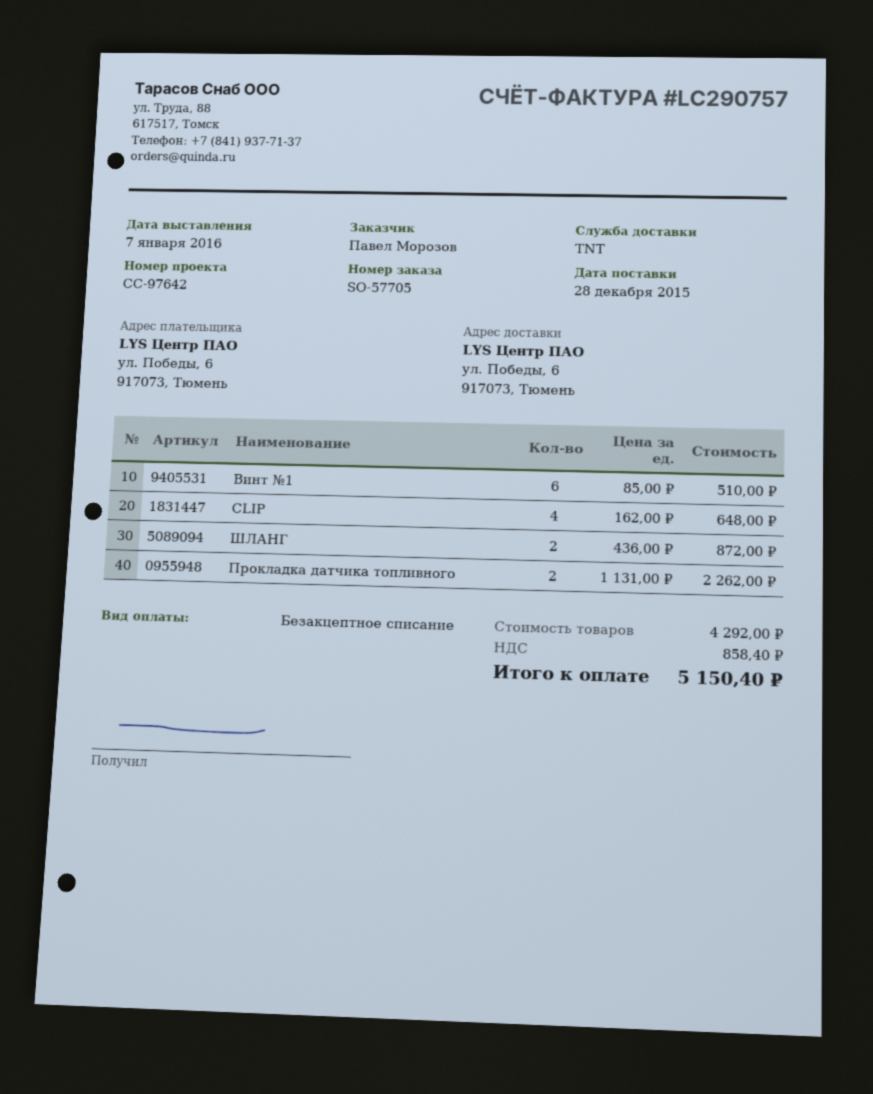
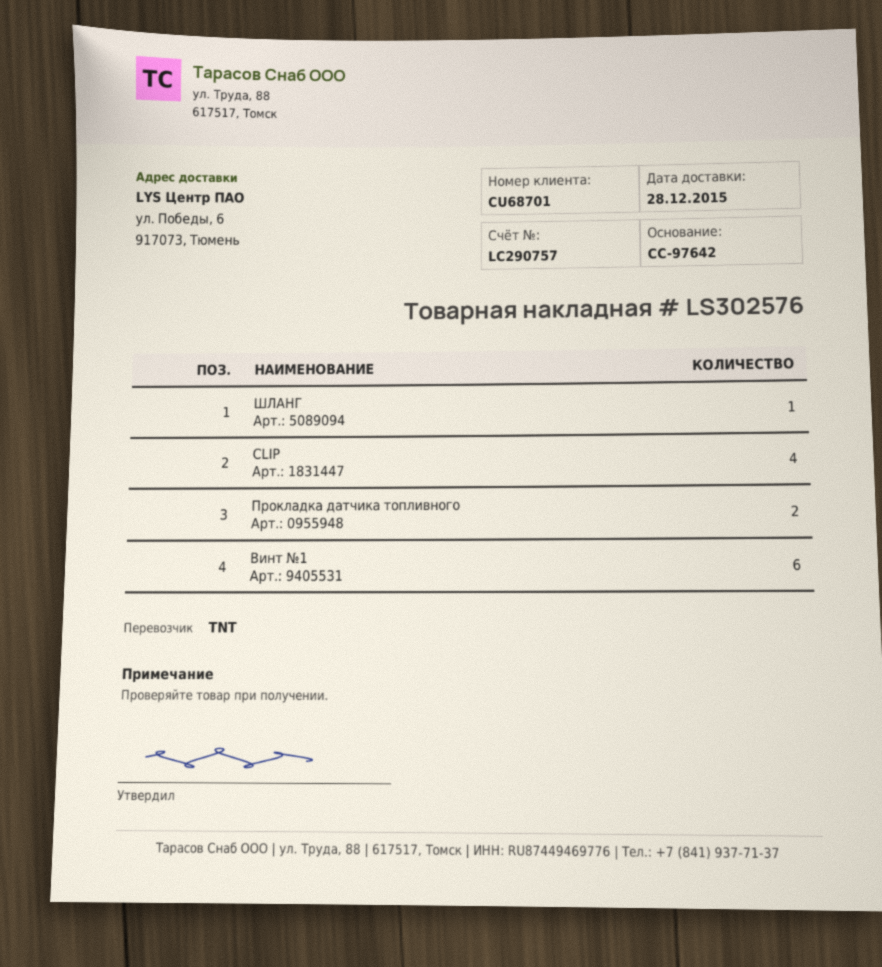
ШЛАНГ: 2 -> 1

